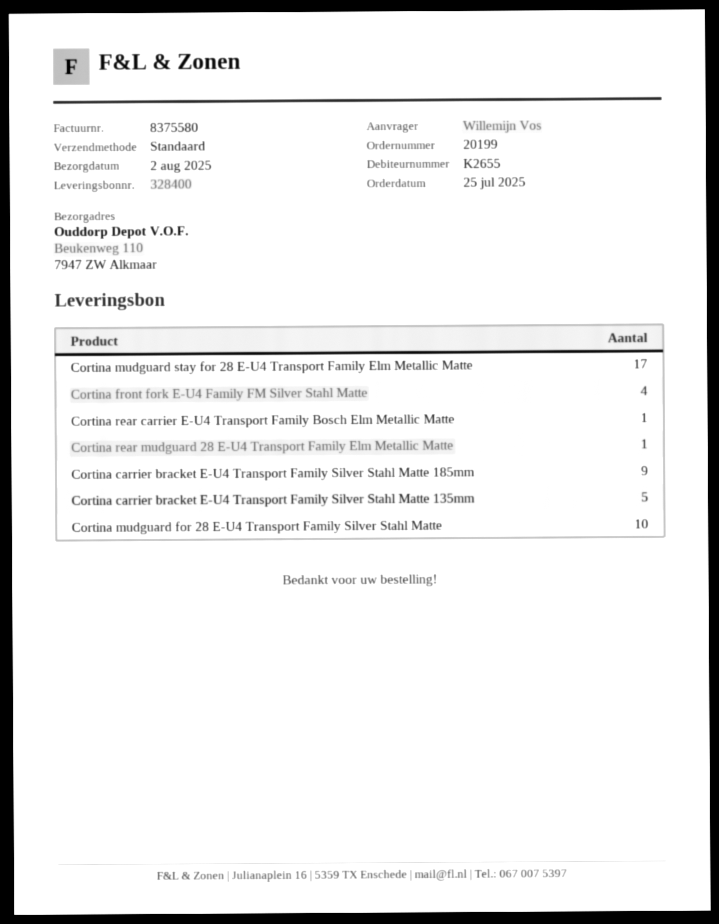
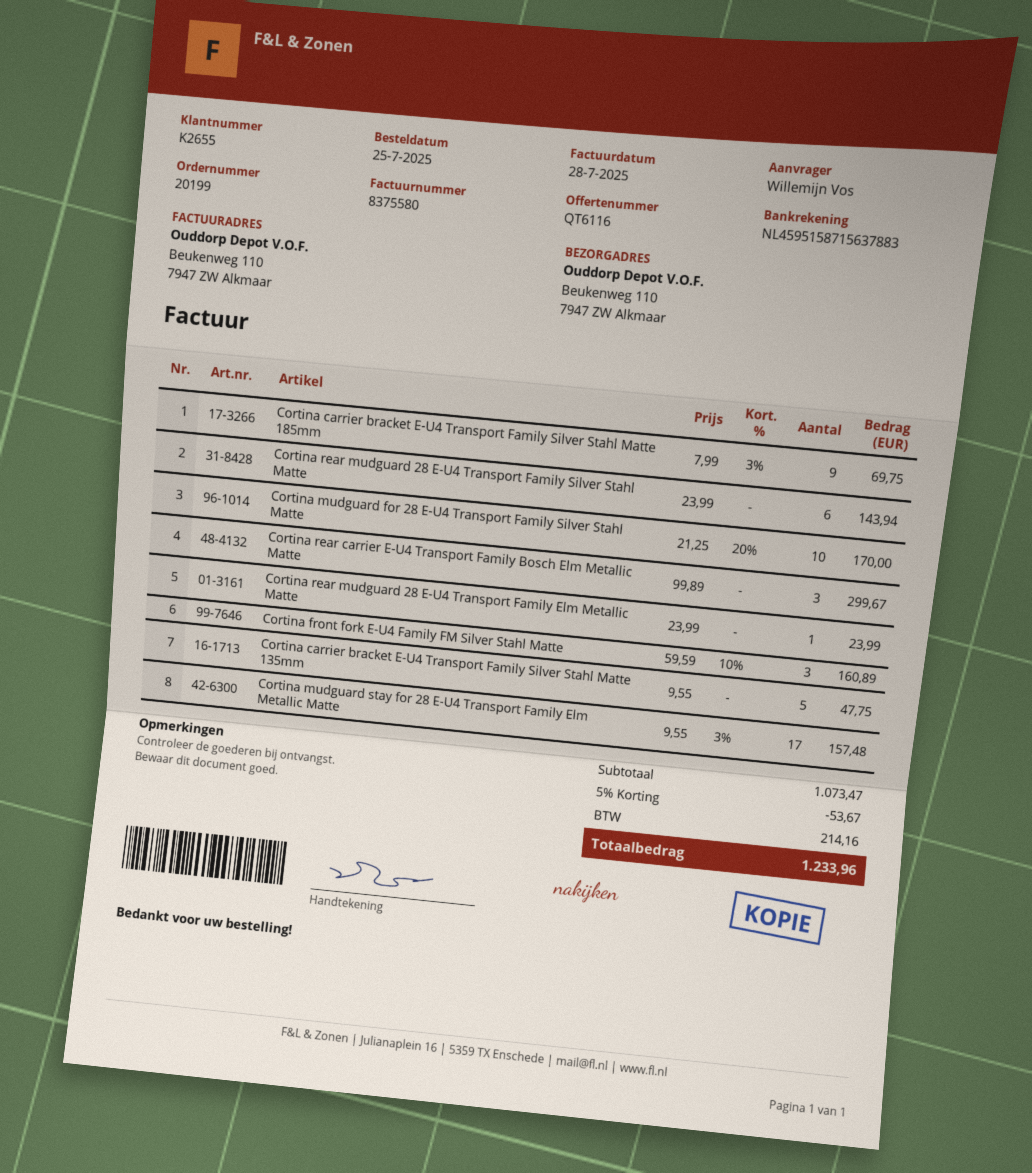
Cortina front fork E-U4 Family FM Silver Stahl Matte: 4 -> 3
Cortina rear carrier E-U4 Transport Family Bosch Elm Metallic Matte: 1 -> 3
Cortina rear mudguard 28 E-U4 Transport Family Silver Stahl Matte: none -> 6

